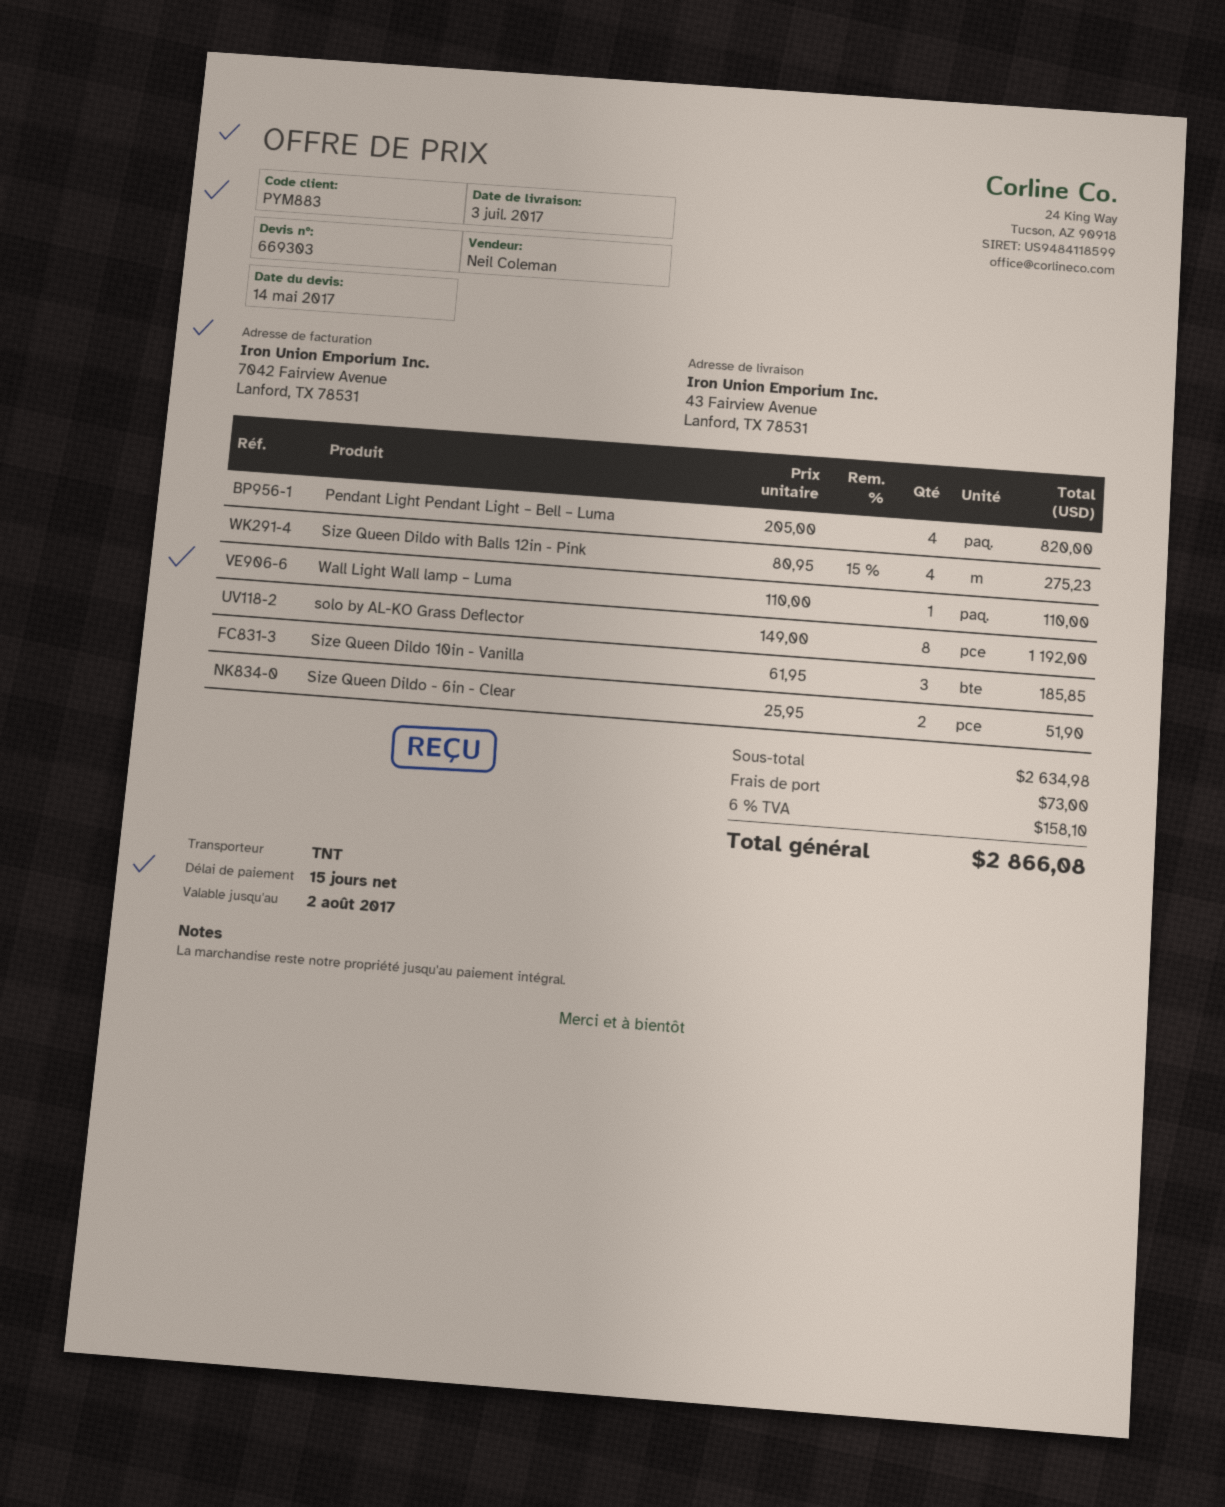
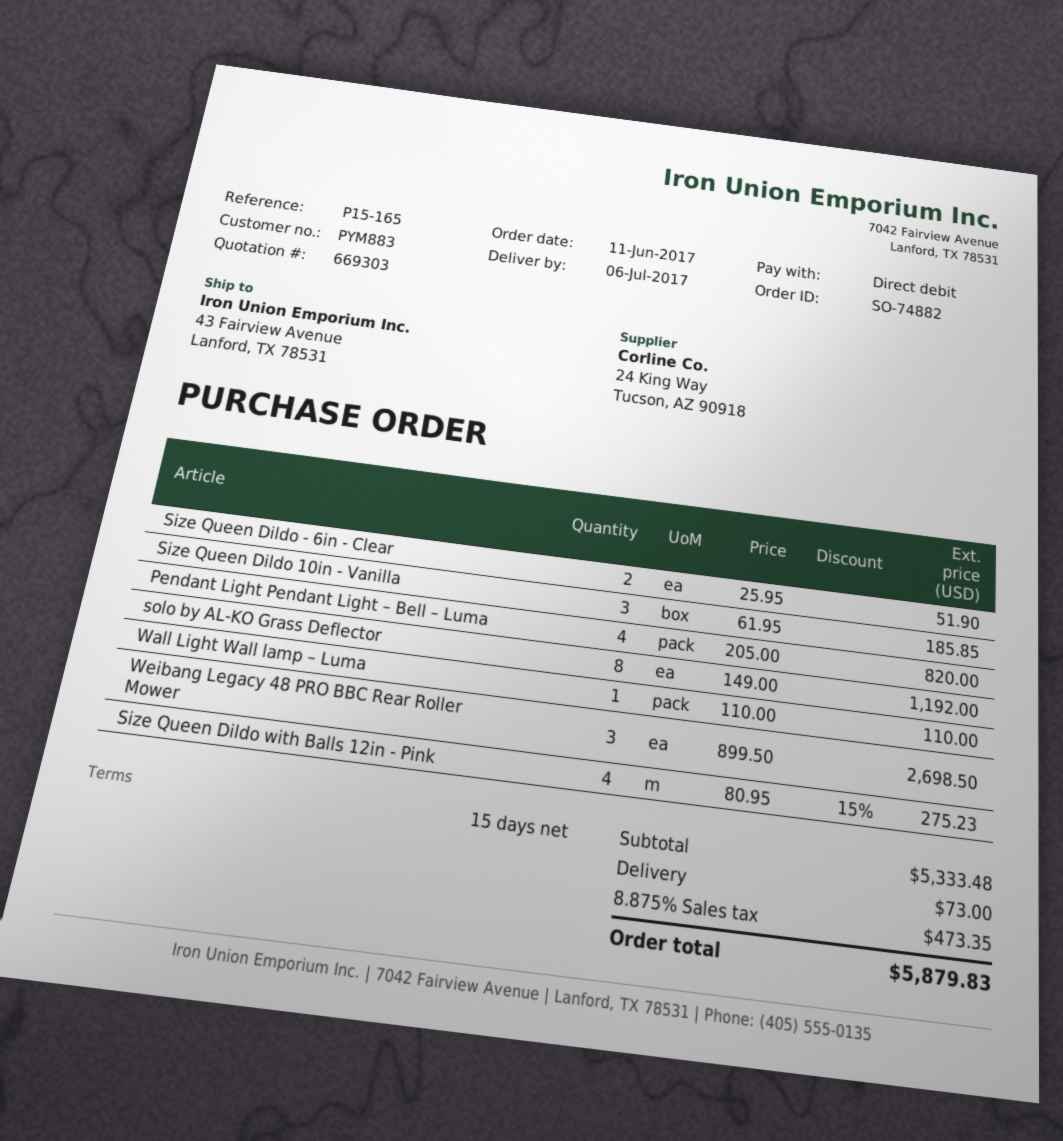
delivery date: 2017-07-03 -> 2017-07-06
Weibang Legacy 48 PRO BBC Rear Roller Mower: none -> 3 x 899.50 = 2698.50
subtotal: 2634.98 -> 5333.48
tax: 6% = 158.10 -> 8.875% = 473.35
total: 2866.08 -> 5879.83

